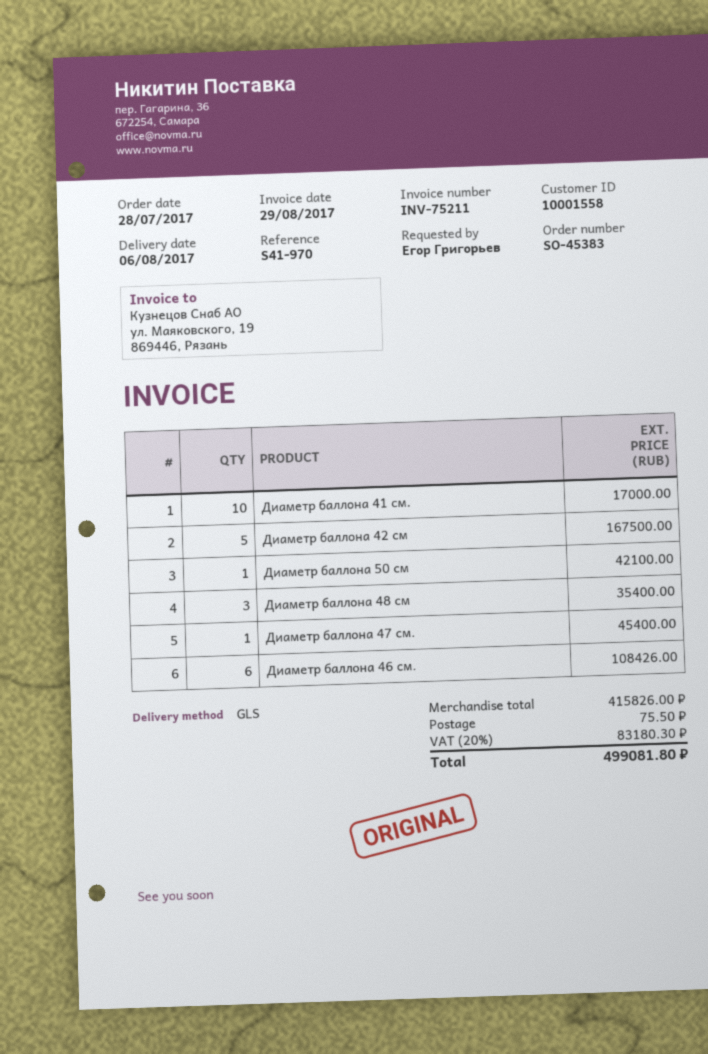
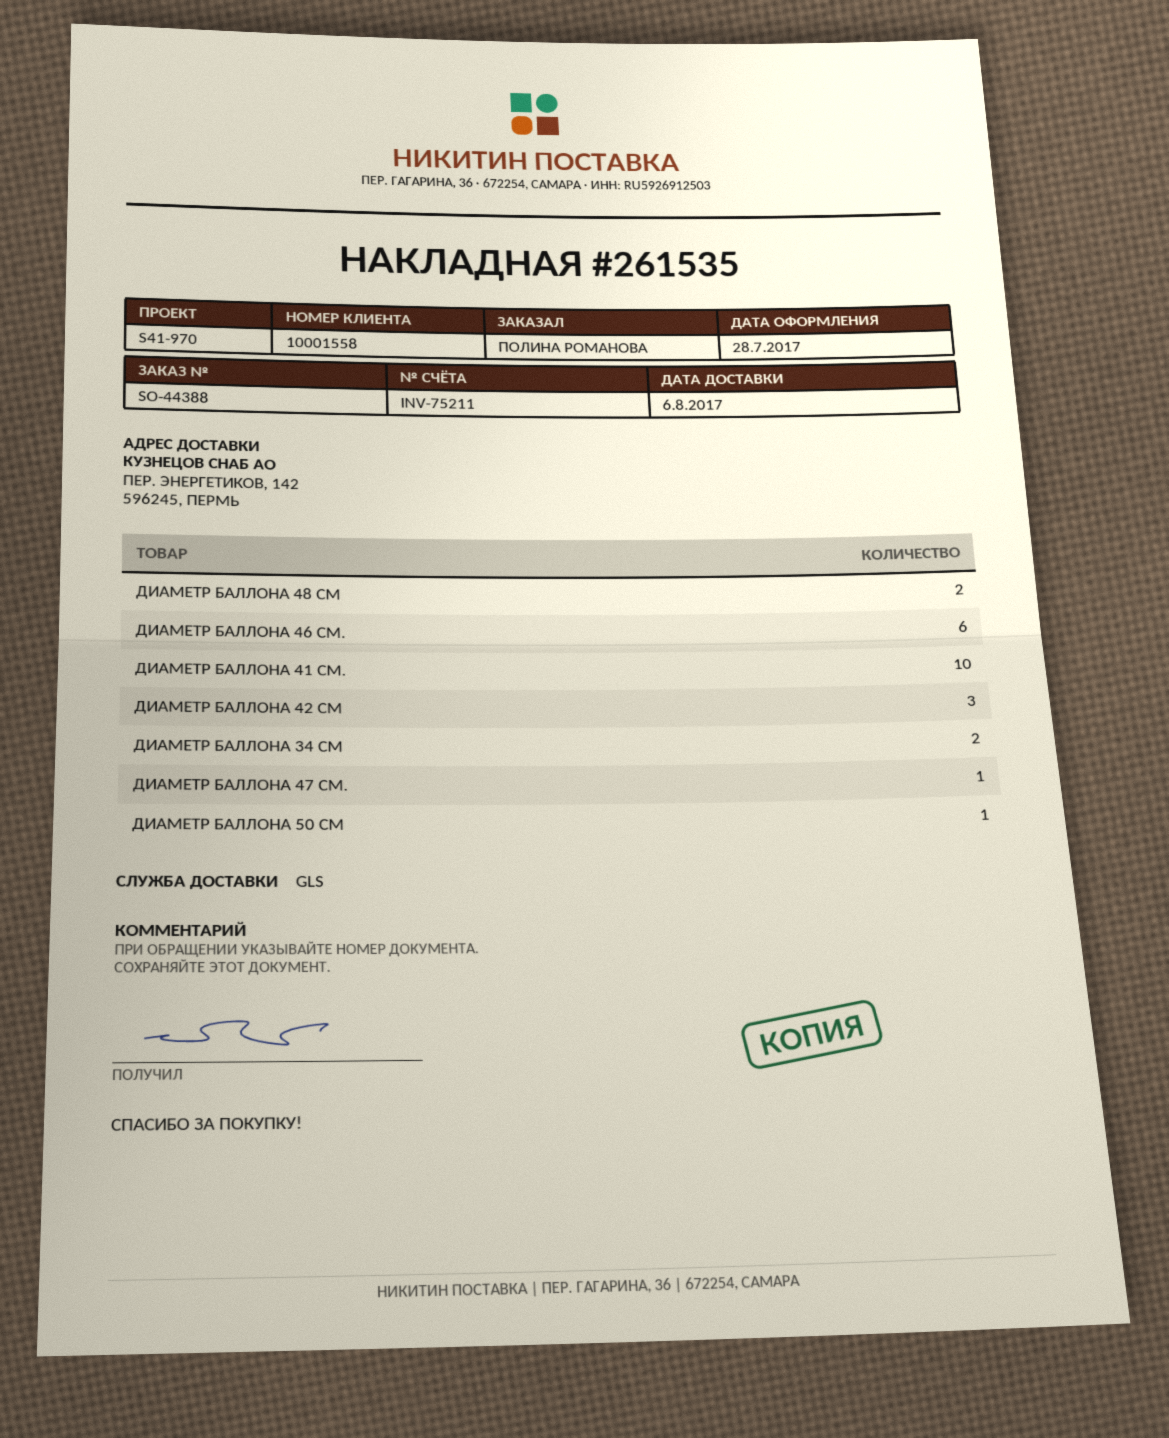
order number: SO-45383 -> SO-44388
ordered by: Егор Григорьев -> ПОЛИНА РОМАНОВА
Диаметр баллона 42 см: 5 -> 3
Диаметр баллона 48 см: 3 -> 2
ДИАМЕТР БАЛЛОНА 34 СМ: none -> 2

